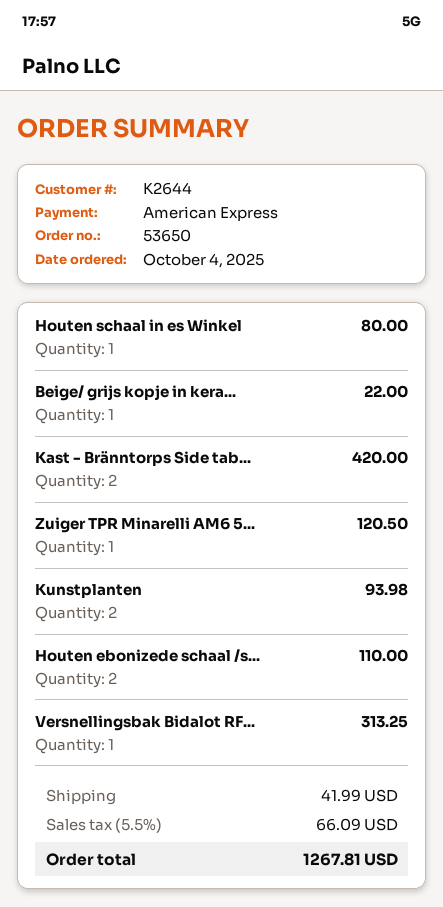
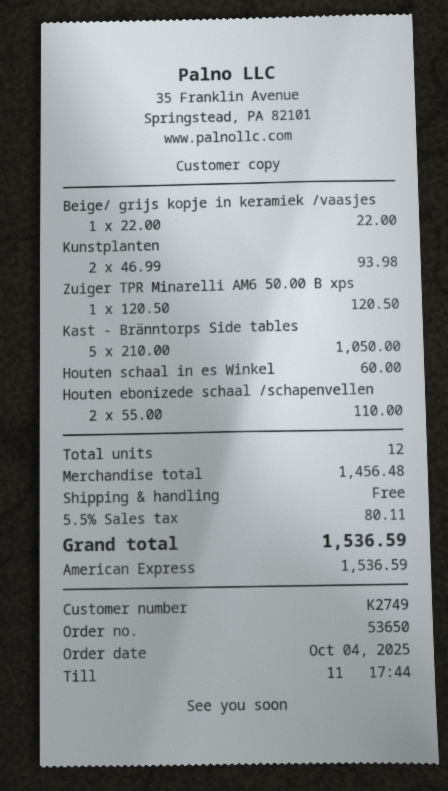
customer number: K2644 -> K2749
Houten schaal in es Winkel: 1 for 80.00 -> 1 for 60.00
Kast - Bränntorps Side tab...: 2 for 420.00 -> 5 for 1050.00
Versnellingsbak Bidalot RF...: 1 for 313.25 -> none
shipping: 41.99 -> 0.00
tax: 5.5% = 66.09 -> 5.5% = 80.11
total: 1267.81 -> 1536.59

